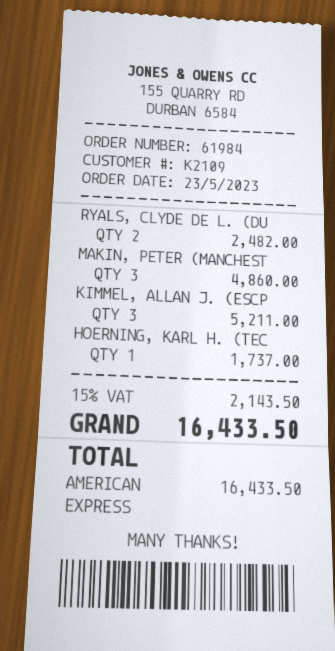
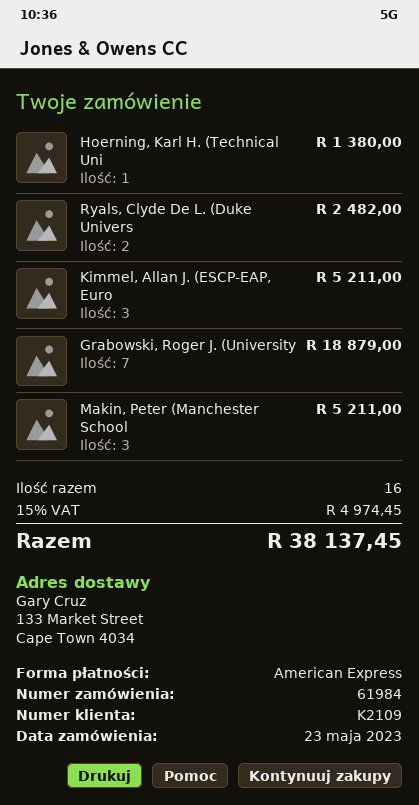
MAKIN, PETER (MANCHEST: 3 for 4860.00 -> 3 for 5211.00
HOERNING, KARL H. (TEC: 1 for 1737.00 -> 1 for 1380.00
Grabowski, Roger J. (University: none -> 7 for 18879.00
tax: 15% = 2143.50 -> 15% = 4974.45
total: 16433.50 -> 38137.45

